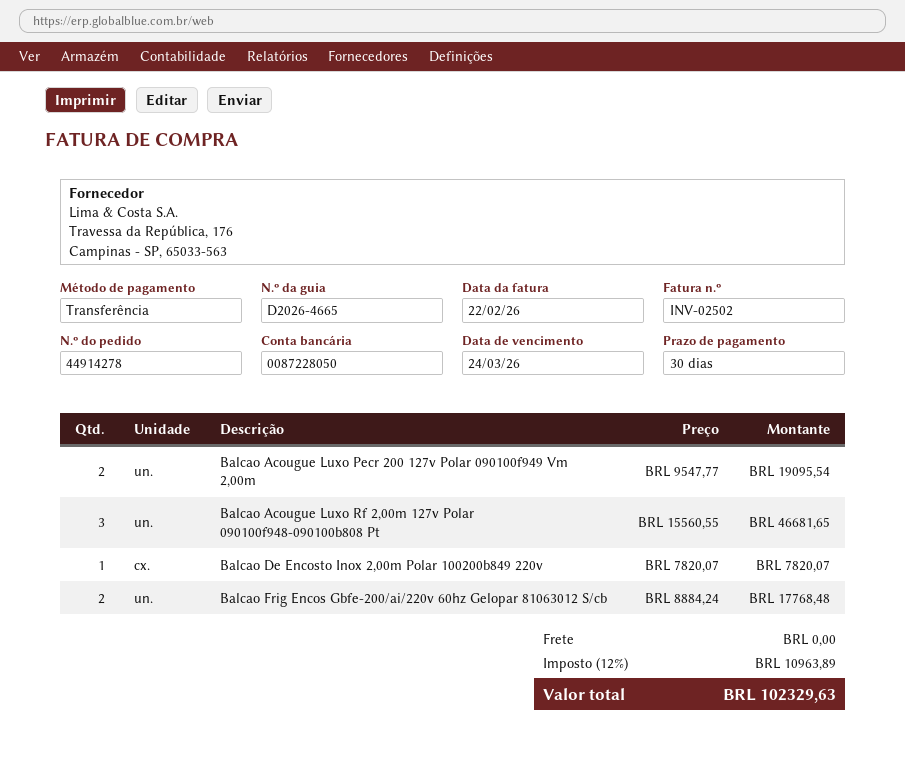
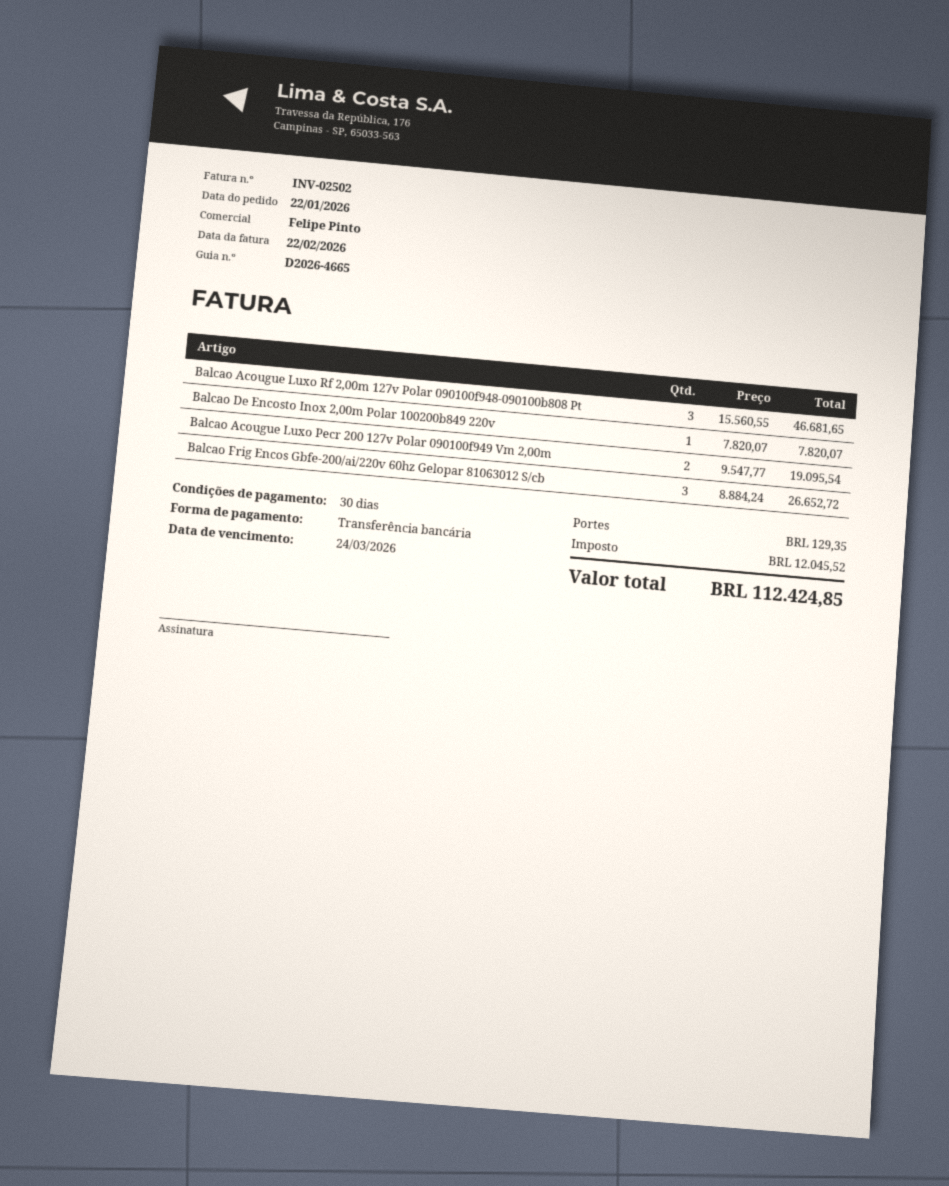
Balcao Frig Encos Gbfe-200/ai/220v 60hz Gelopar 81063012 S/cb: 2 x 8884.24 = 17768.48 -> 3 x 8884.24 = 26652.72
shipping: 0.00 -> 129.35
tax: 10963.89 -> 12045.52
total: 102329.63 -> 112424.85

